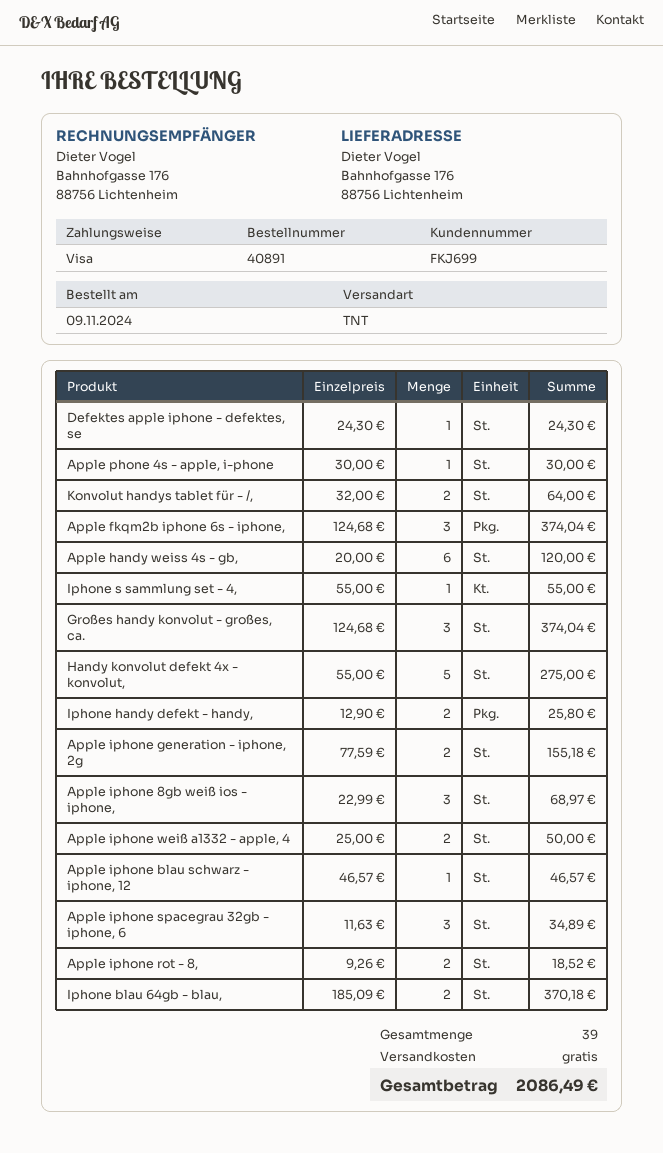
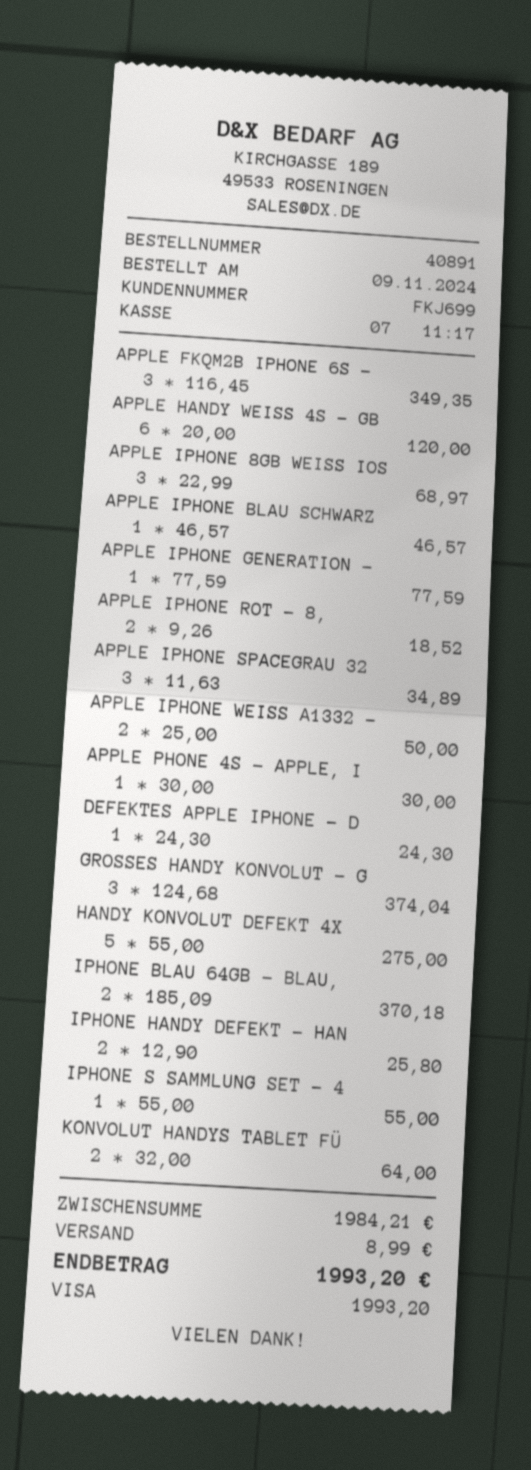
Apple fkqm2b iphone 6s - iphone,: 3 x 124.68 = 374.04 -> 3 x 116.45 = 349.35
Apple iphone generation - iphone, 2g: 2 x 77.59 = 155.18 -> 1 x 77.59 = 77.59
shipping: 0.00 -> 8.99
total: 2086.49 -> 1993.20

